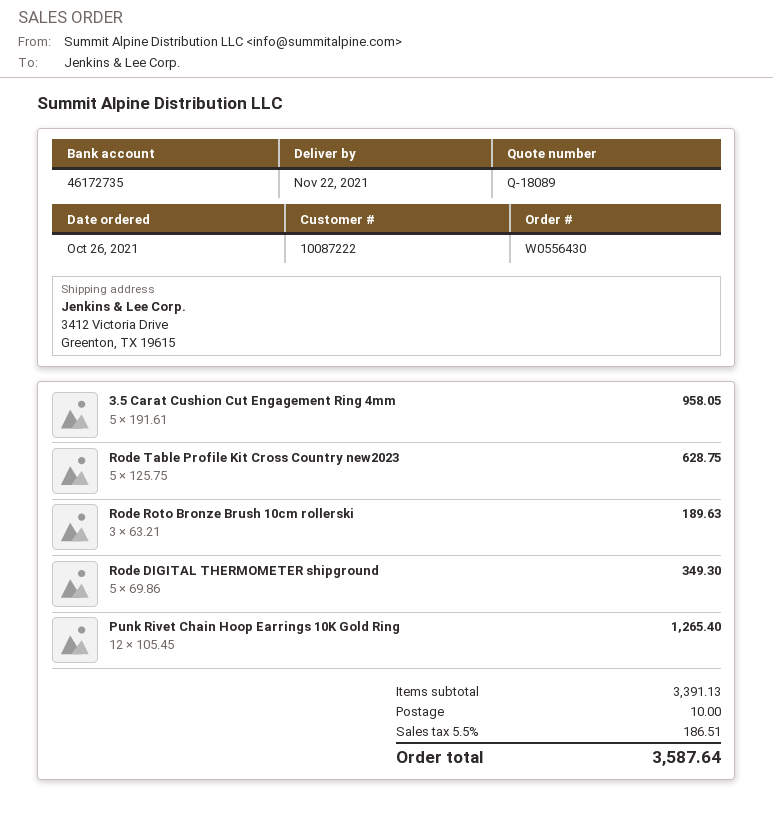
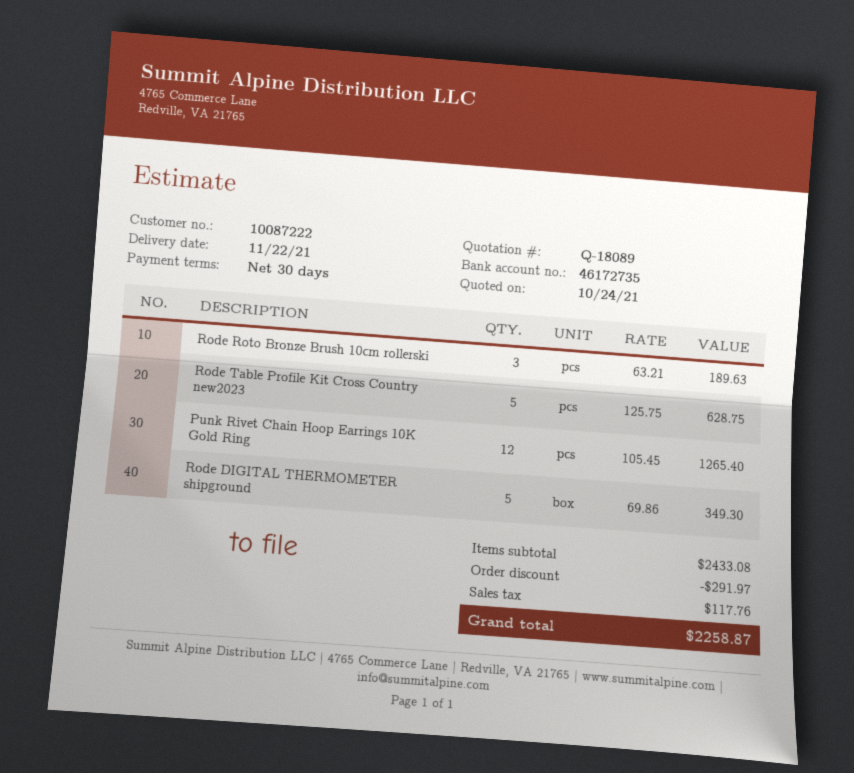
3.5 Carat Cushion Cut Engagement Ring 4mm: 5 x 191.61 = 958.05 -> none
subtotal: 3391.13 -> 2433.08
discount: none -> 291.97
shipping: 10.00 -> none
tax: 186.51 -> 117.76
total: 3587.64 -> 2258.87

